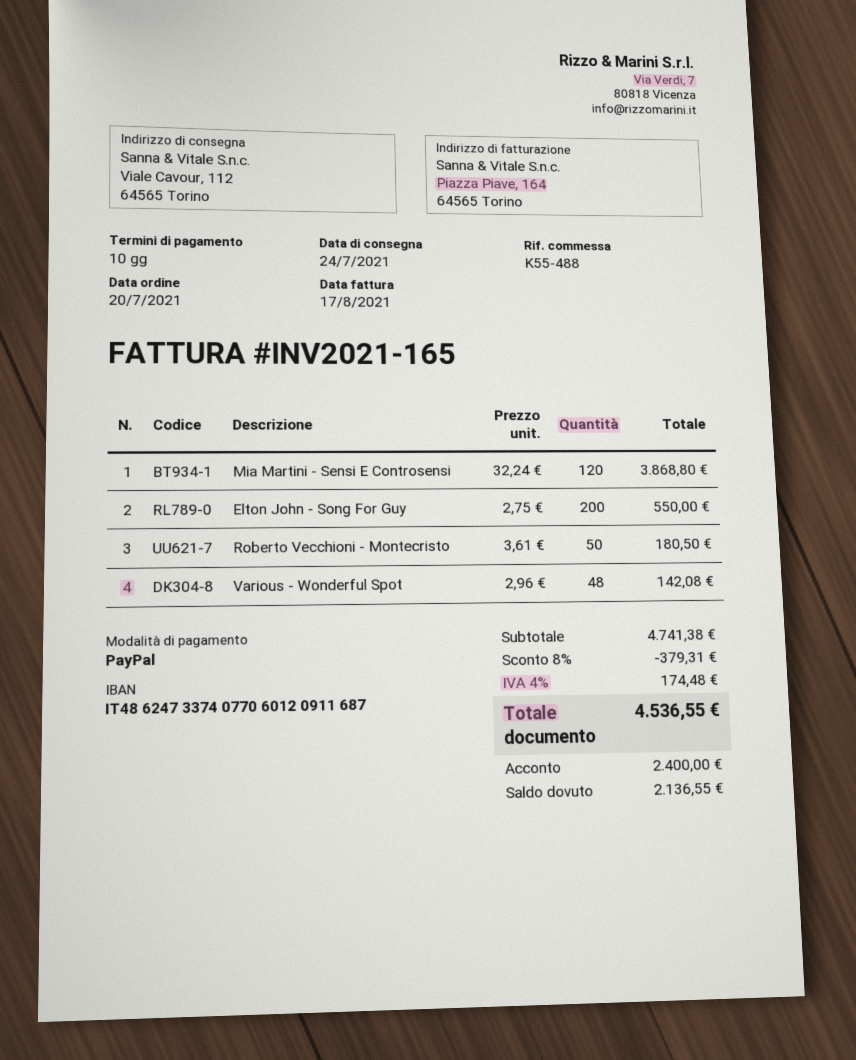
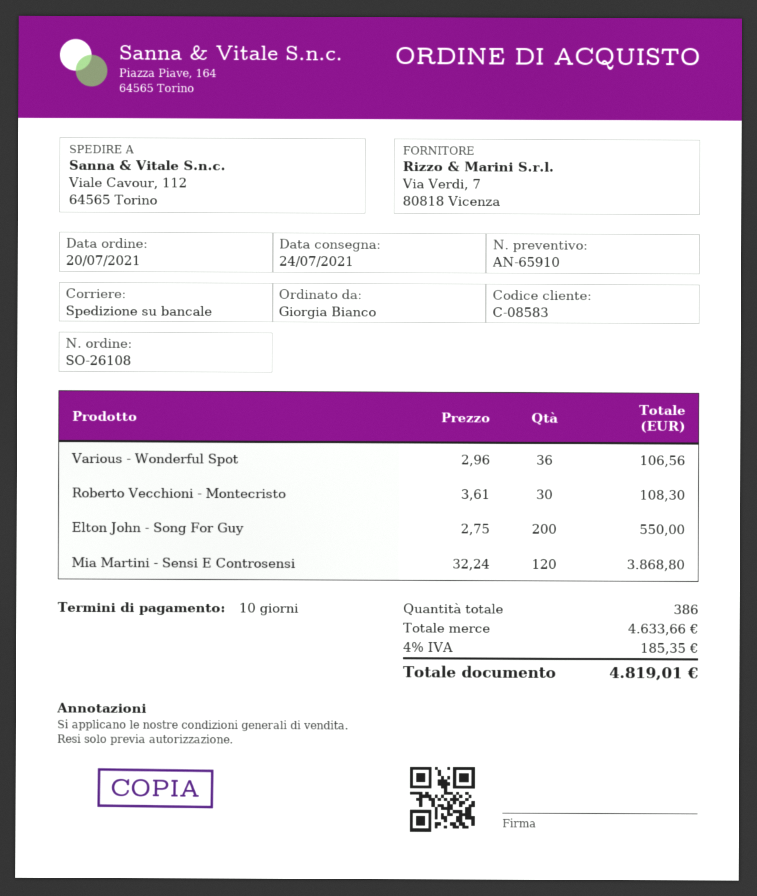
Roberto Vecchioni - Montecristo: 50 x 3.61 = 180.50 -> 30 x 3.61 = 108.30
Various - Wonderful Spot: 48 x 2.96 = 142.08 -> 36 x 2.96 = 106.56
subtotal: 4741.38 -> 4633.66
discount: 8% = 379.31 -> none
tax: 4% = 174.48 -> 4% = 185.35
total: 4536.55 -> 4819.01

